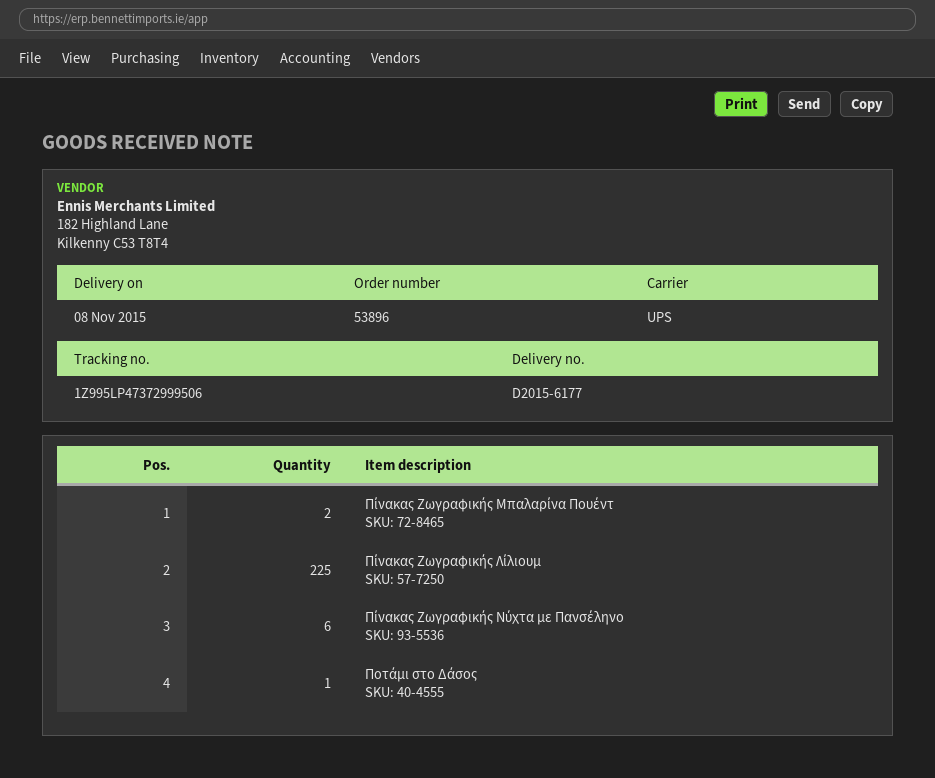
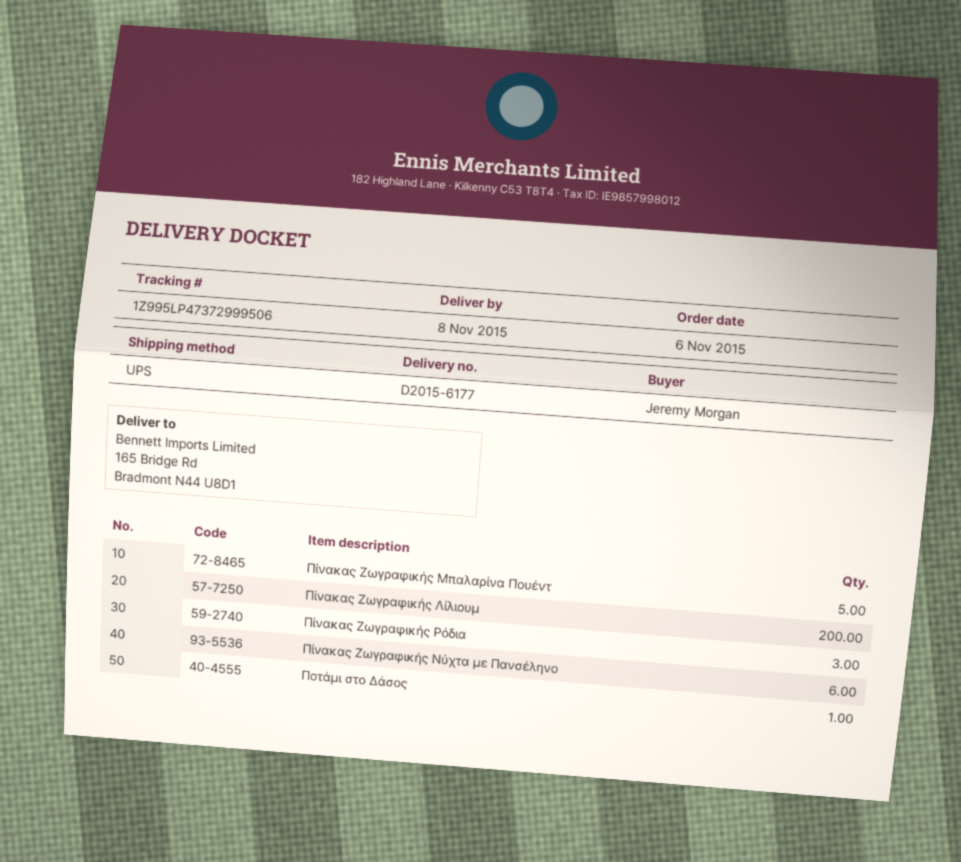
Πίνακας Ζωγραφικής Μπαλαρίνα Πουέντ: 2 -> 5
Πίνακας Ζωγραφικής Λίλιουμ: 225 -> 200
Πίνακας Ζωγραφικής Ρόδια: none -> 3

